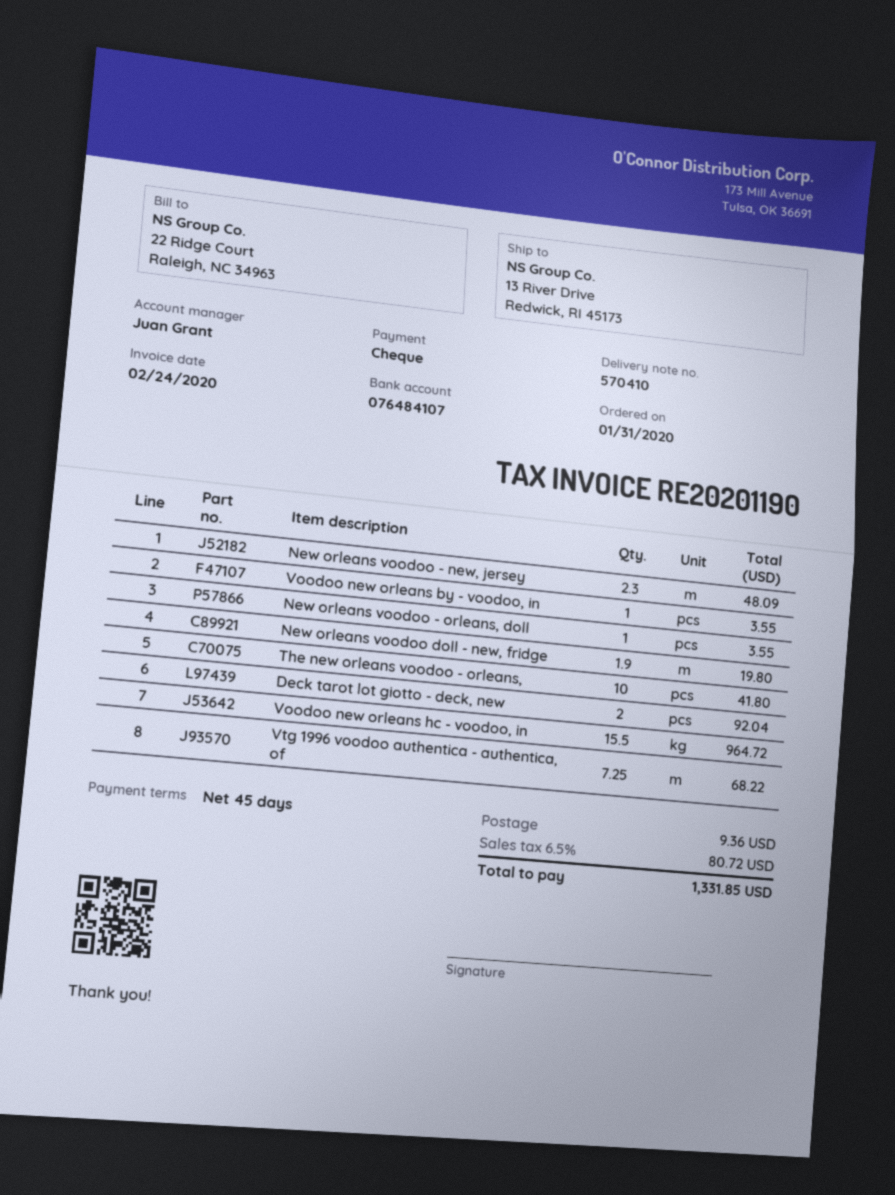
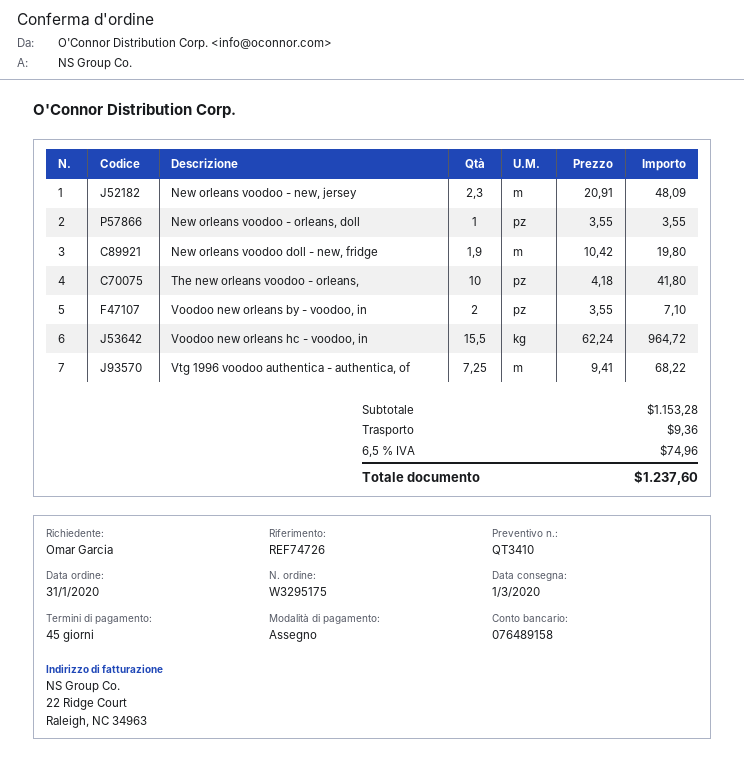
bank account: 076484107 -> 076489158
Voodoo new orleans by - voodoo, in: 1 for 3.55 -> 2 for 7.10
Deck tarot lot giotto - deck, new: 2 for 92.04 -> none
tax: 6.5% = 80.72 -> 6.5% = 74.96
total: 1331.85 -> 1237.60

